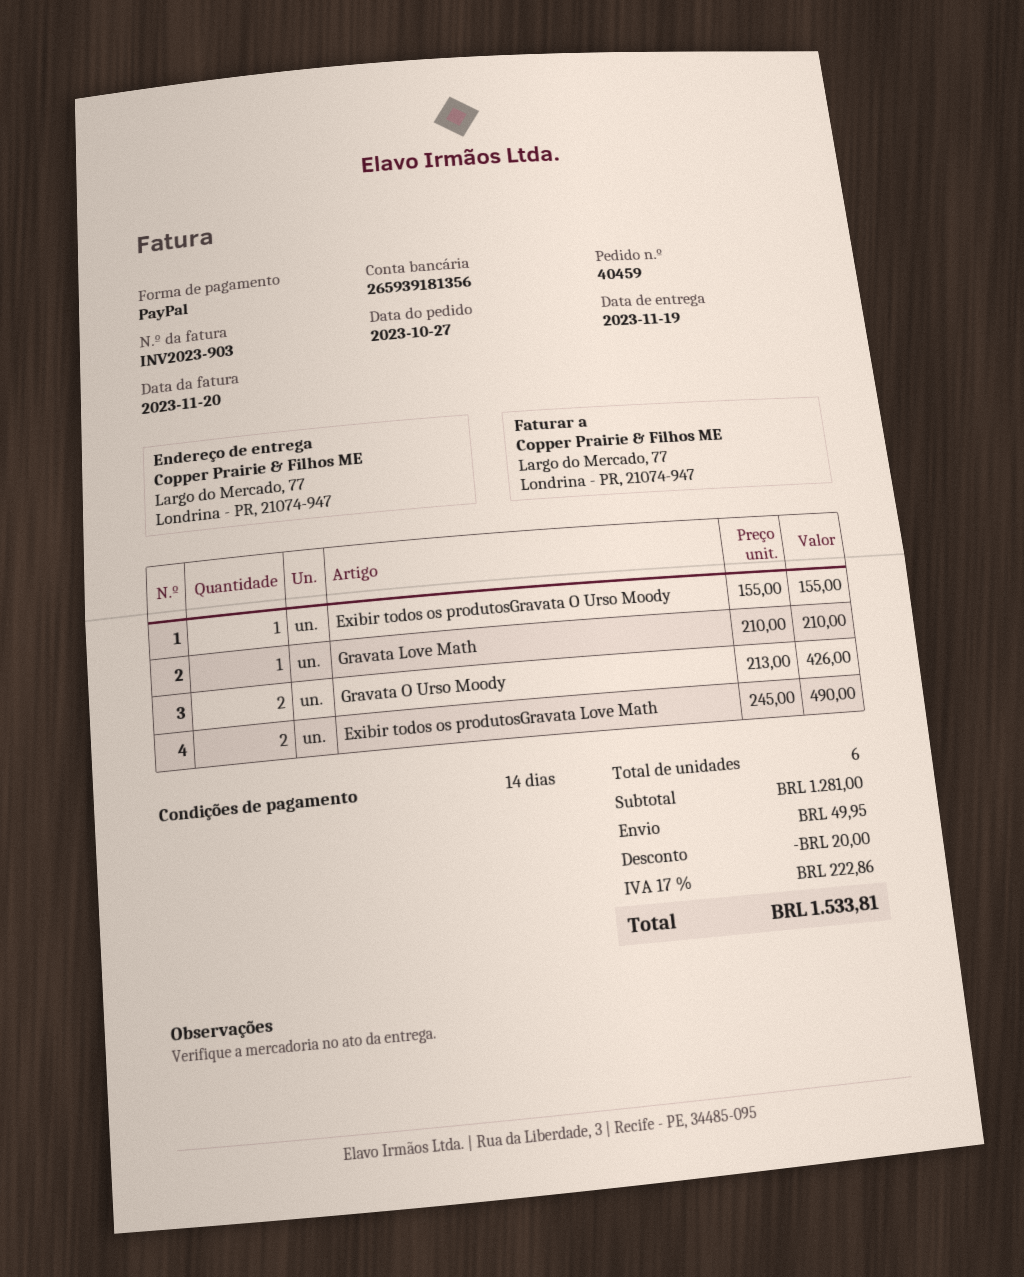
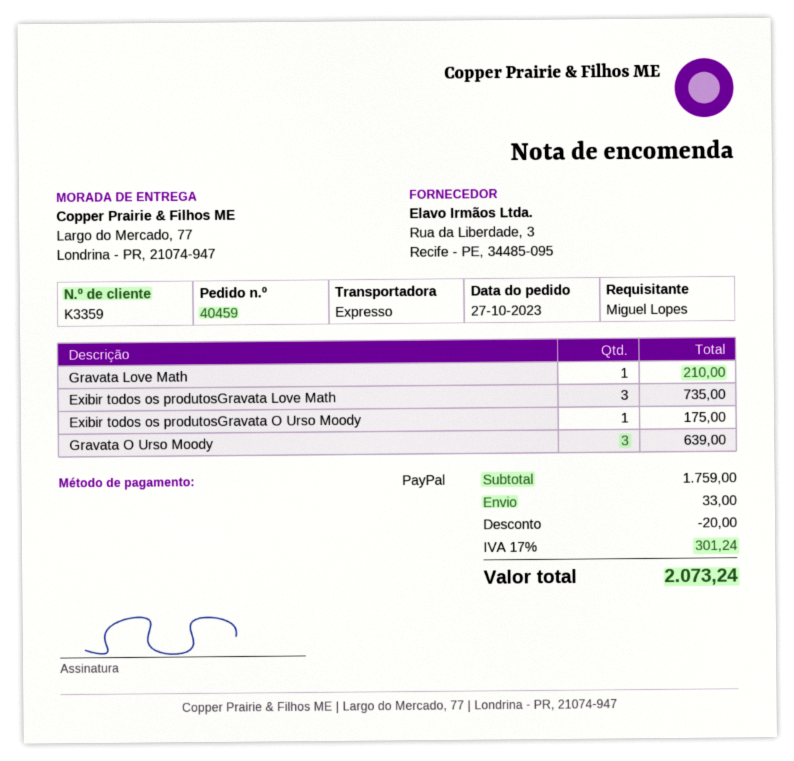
Exibir todos os produtosGravata O Urso Moody: 1 for 155.00 -> 1 for 175.00
Gravata O Urso Moody: 2 for 426.00 -> 3 for 639.00
Exibir todos os produtosGravata Love Math: 2 for 490.00 -> 3 for 735.00
subtotal: 1281.00 -> 1759.00
shipping: 49.95 -> 33.00
tax: 17% = 222.86 -> 17% = 301.24
total: 1533.81 -> 2073.24

